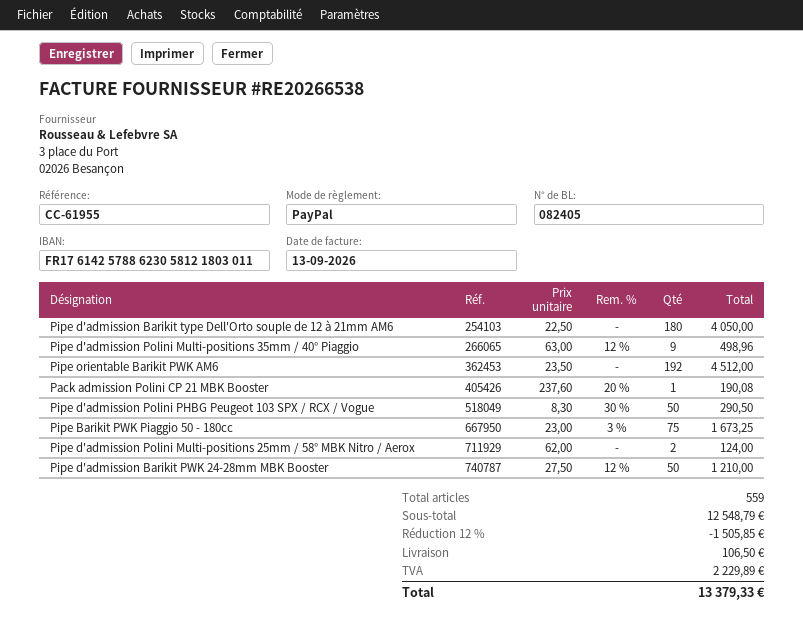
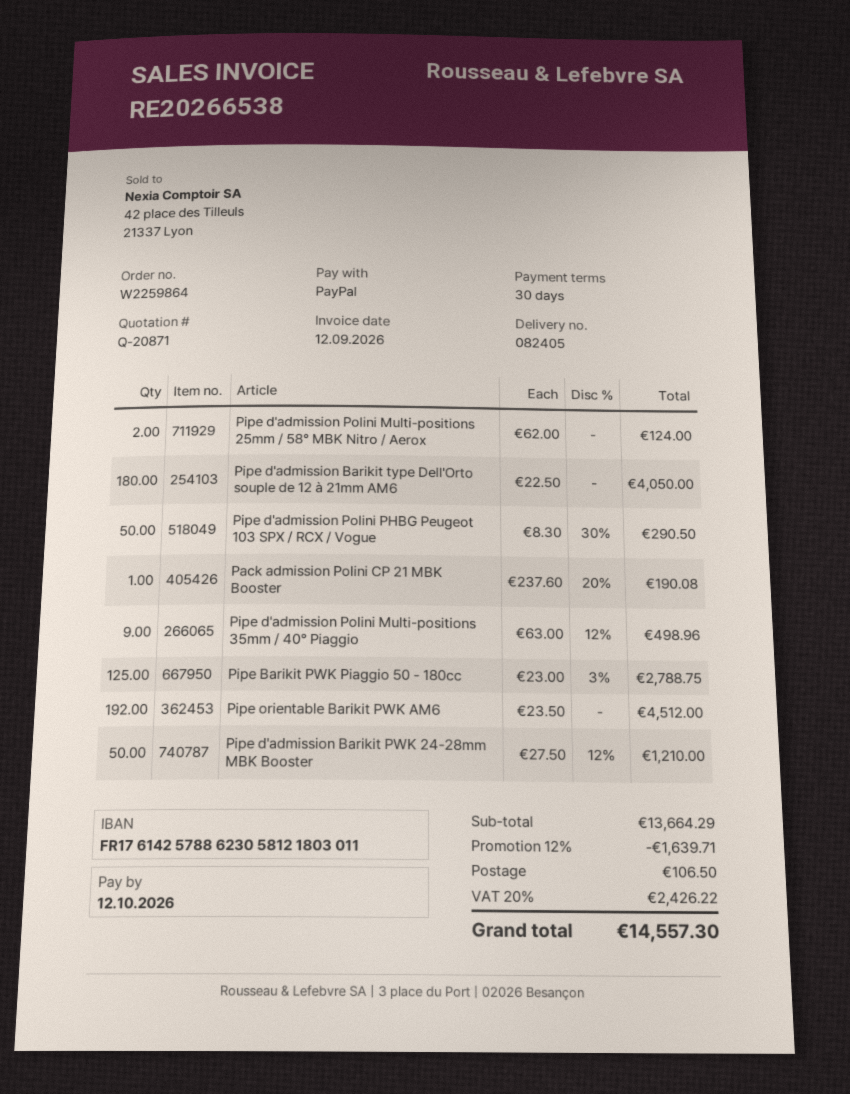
invoice date: 2026-09-13 -> 2026-09-12
Pipe Barikit PWK Piaggio 50 - 180cc: 75 x 23.00 - 3% = 1673.25 -> 125 x 23.00 - 3% = 2788.75
subtotal: 12548.79 -> 13664.29
discount: 12% = 1505.85 -> 12% = 1639.71
tax: 2229.89 -> 2426.22
total: 13379.33 -> 14557.30

